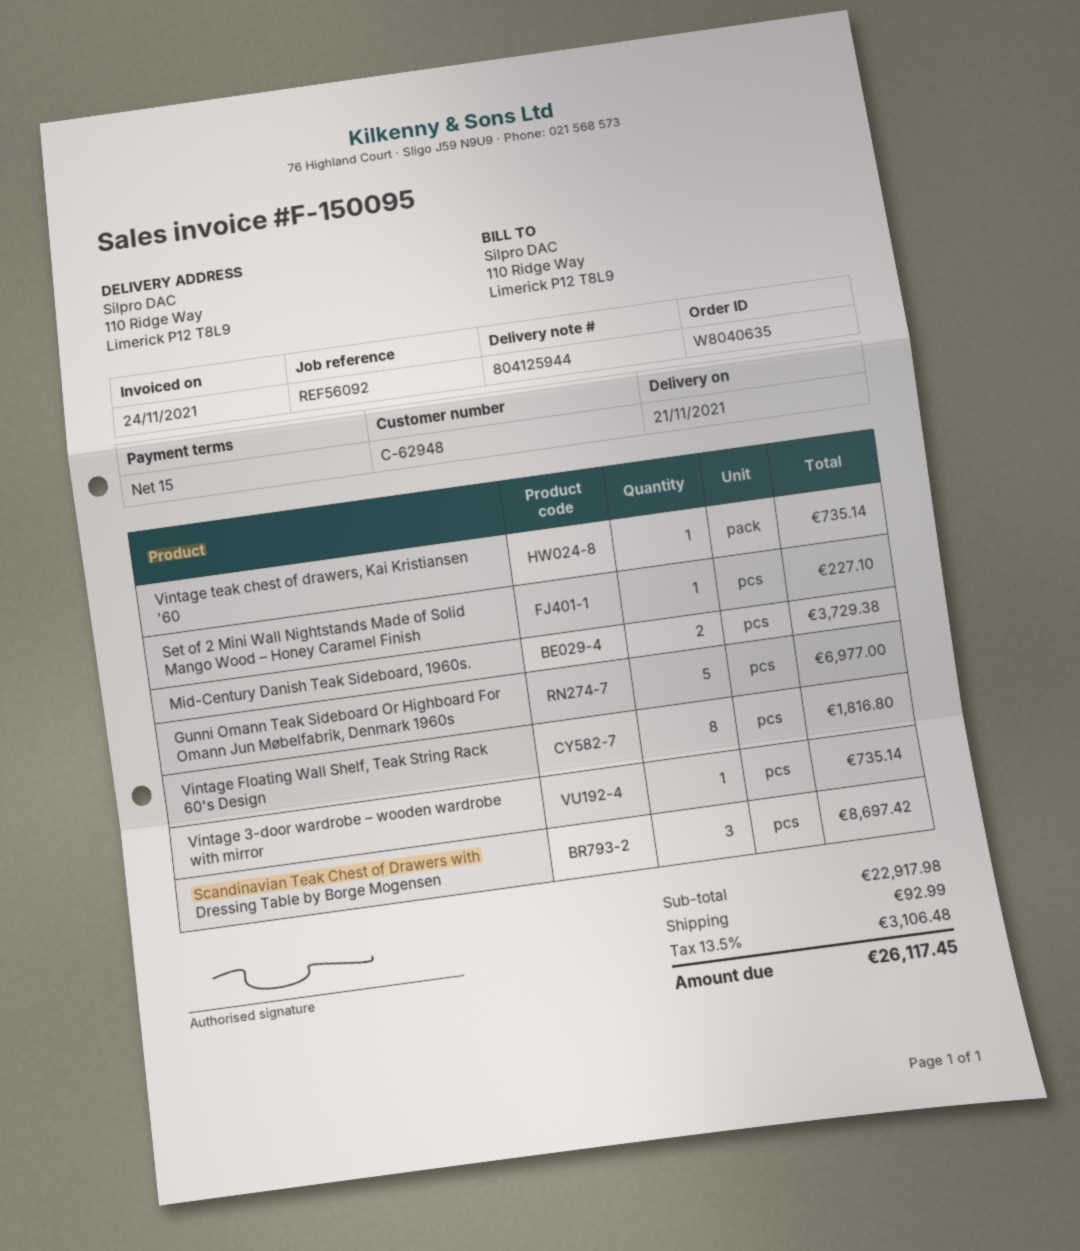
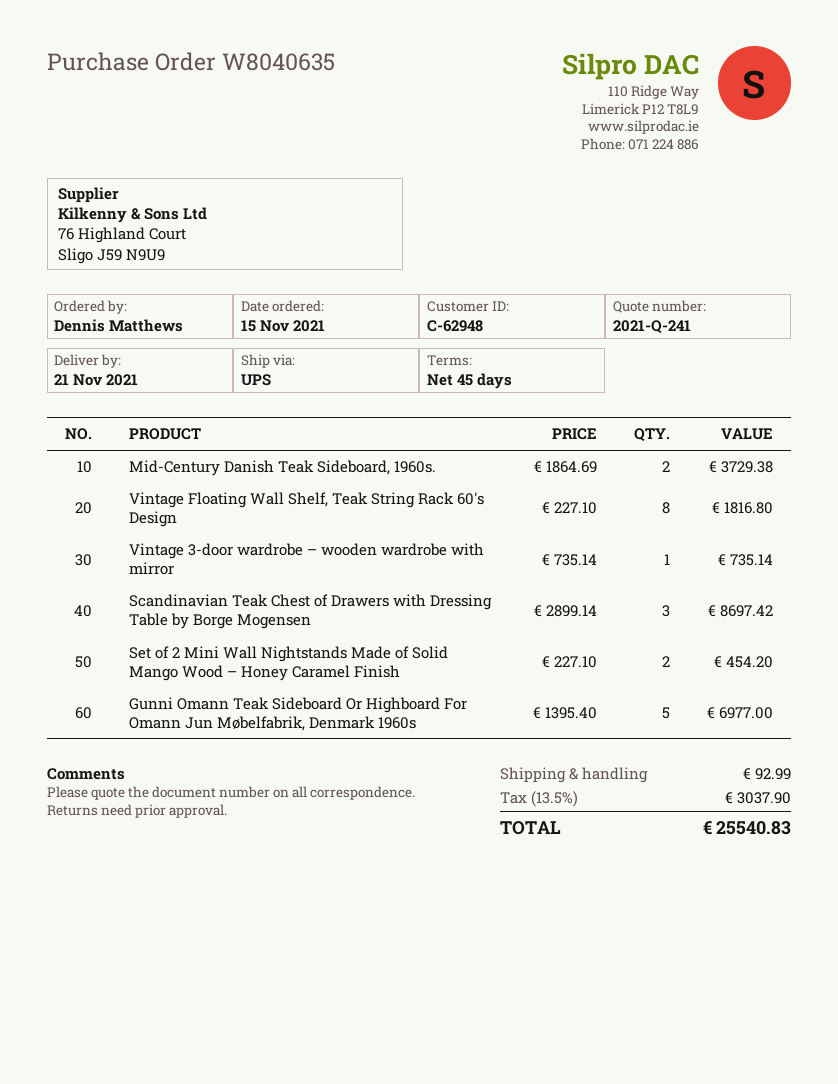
payment terms: 15 days -> 45 days
Vintage teak chest of drawers, Kai Kristiansen '60: 1 for 735.14 -> none
Set of 2 Mini Wall Nightstands Made of Solid Mango Wood – Honey Caramel Finish: 1 for 227.10 -> 2 for 454.20
tax: 13.5% = 3106.48 -> 13.5% = 3037.90
total: 26117.45 -> 25540.83

